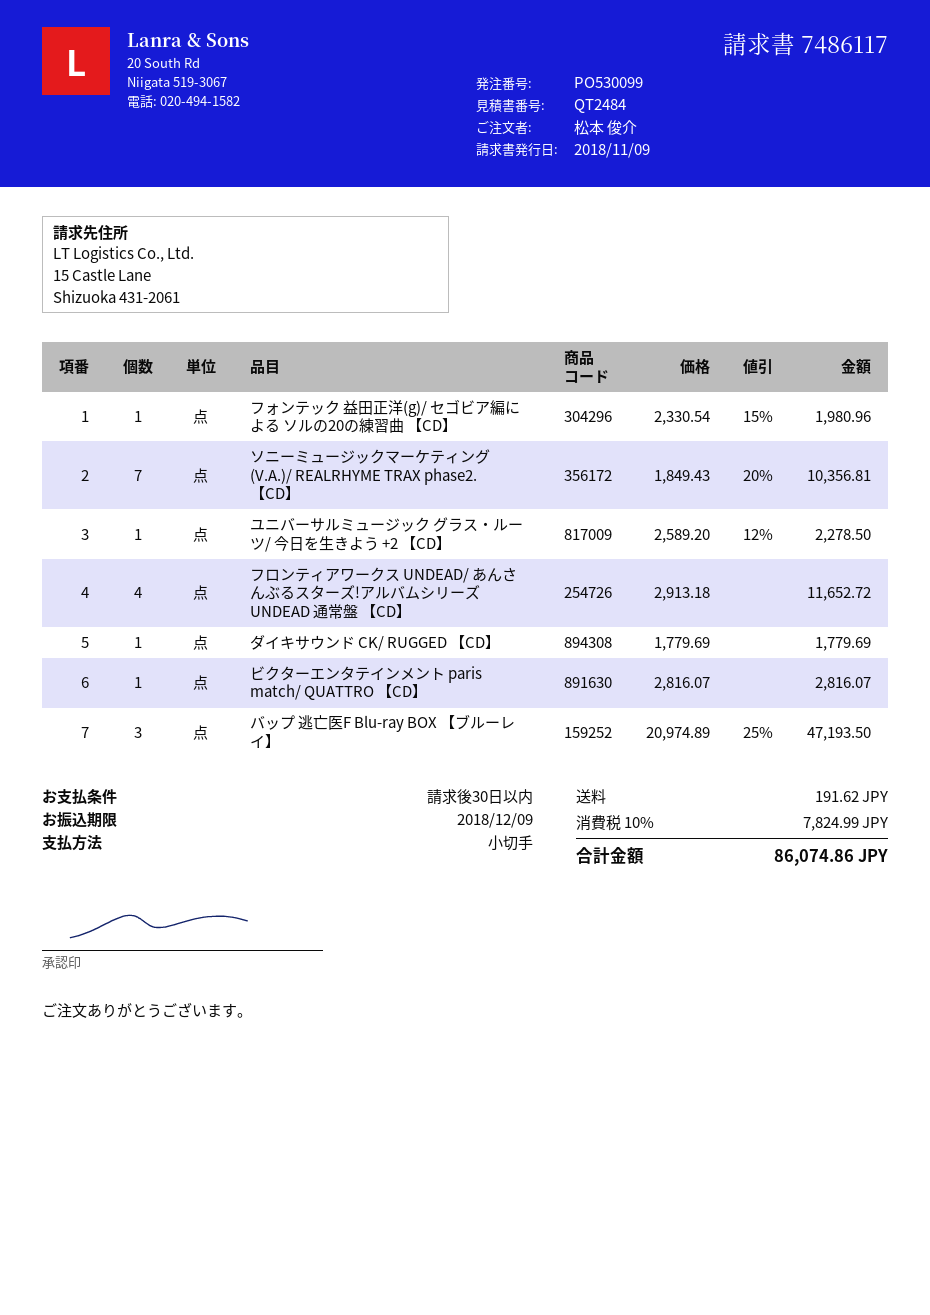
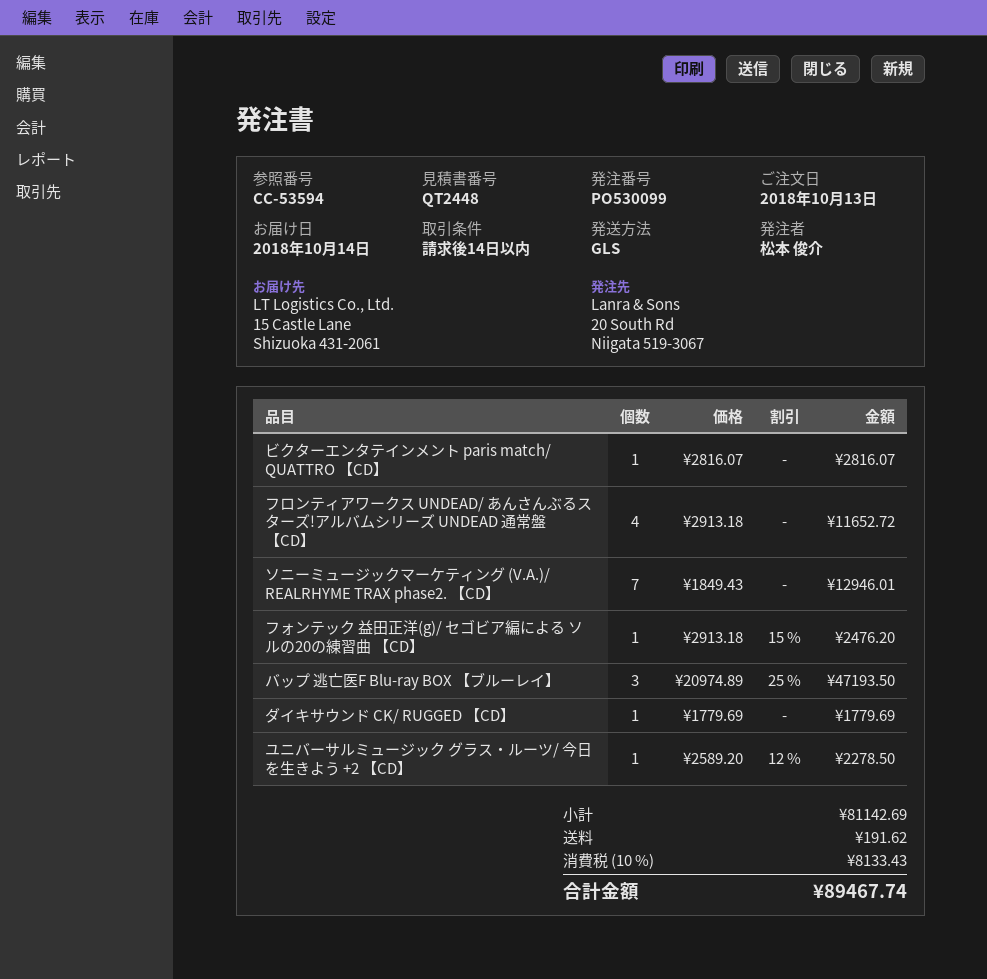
quote number: QT2484 -> QT2448
payment terms: 30 days -> 14 days
フォンテック 益田正洋(g)/ セゴビア編による ソルの20の練習曲 【CD】: 1 x 2330.54 - 15% = 1980.96 -> 1 x 2913.18 - 15% = 2476.20
ソニーミュージックマーケティング (V.A.)/ REALRHYME TRAX phase2. 【CD】: 7 x 1849.43 - 20% = 10356.81 -> 7 x 1849.43 = 12946.01
tax: 10% = 7824.99 -> 10% = 8133.43
total: 86074.86 -> 89467.74

